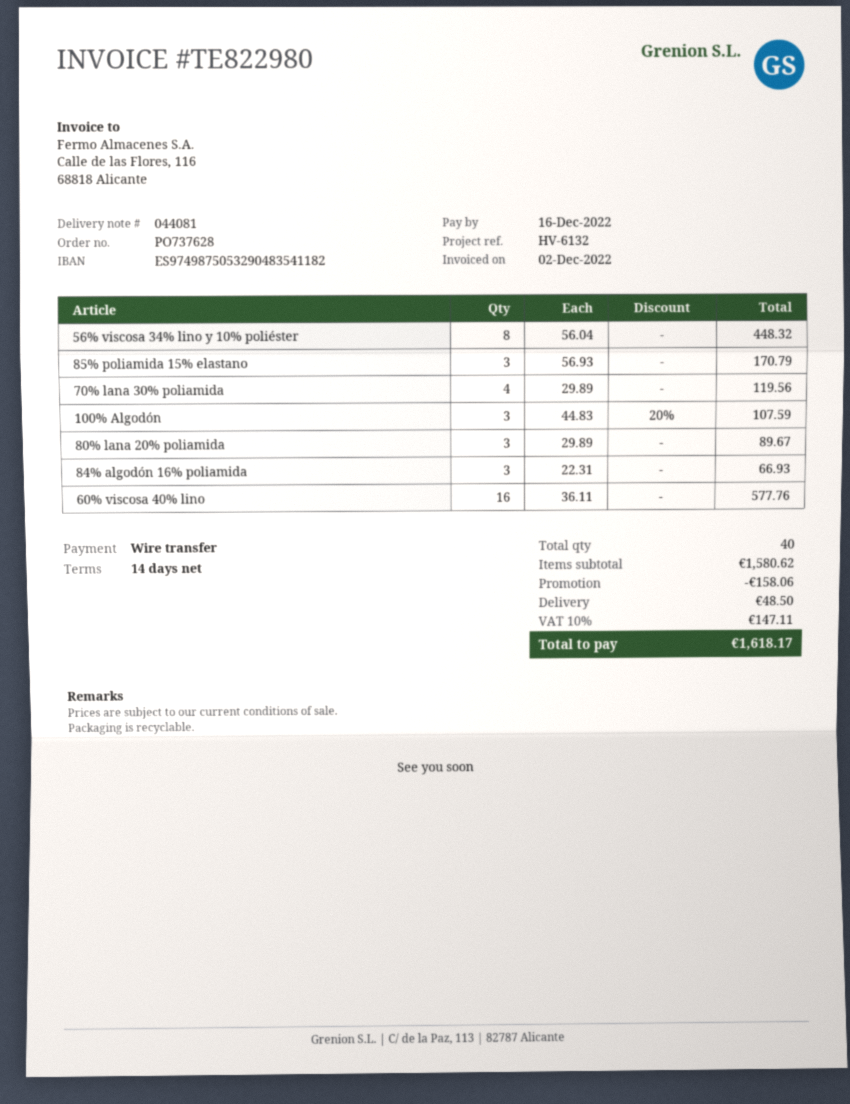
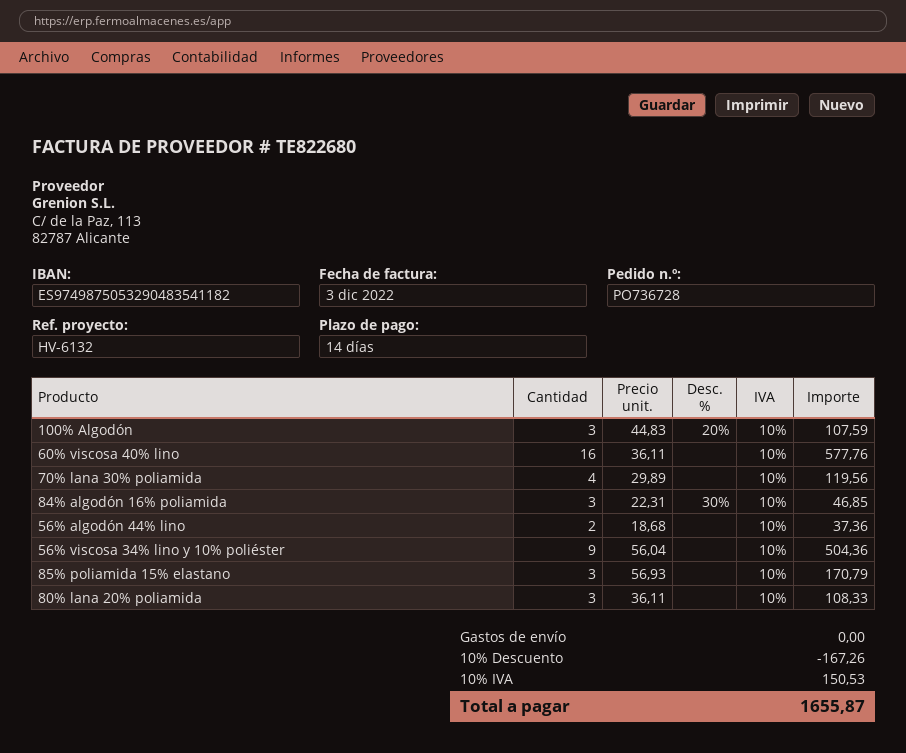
order number: PO737628 -> PO736728
invoice number: TE822980 -> TE822680
invoice date: 2022-12-02 -> 2022-12-03
56% viscosa 34% lino y 10% poliéster: 8 x 56.04 = 448.32 -> 9 x 56.04 = 504.36
80% lana 20% poliamida: 3 x 29.89 = 89.67 -> 3 x 36.11 = 108.33
84% algodón 16% poliamida: 3 x 22.31 = 66.93 -> 3 x 22.31 - 30% = 46.85
56% algodón 44% lino: none -> 2 x 18.68 = 37.36
discount: 158.06 -> 167.26
shipping: 48.50 -> 0.00
tax: 10% = 147.11 -> 10% = 150.53
total: 1618.17 -> 1655.87

